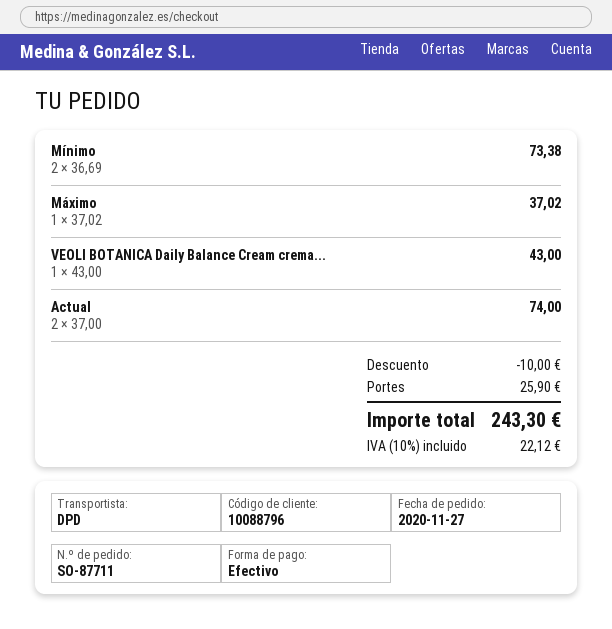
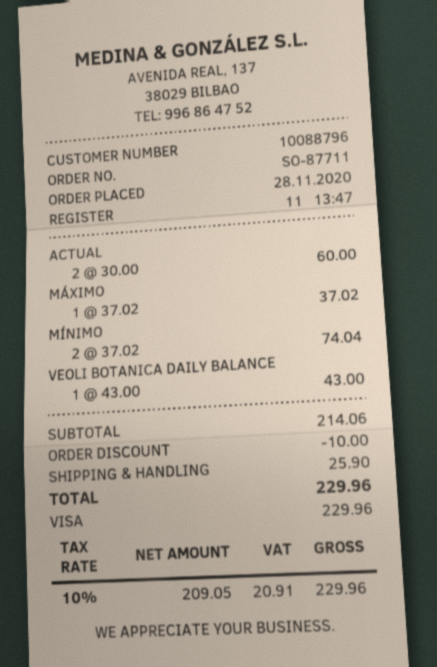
order date: 2020-11-27 -> 2020-11-28
payment method: cash -> Visa
Mínimo: 2 x 36.69 = 73.38 -> 2 x 37.02 = 74.04
Actual: 2 x 37.00 = 74.00 -> 2 x 30.00 = 60.00
tax: 10% = 22.12 -> 10% = 20.91
total: 243.30 -> 229.96

